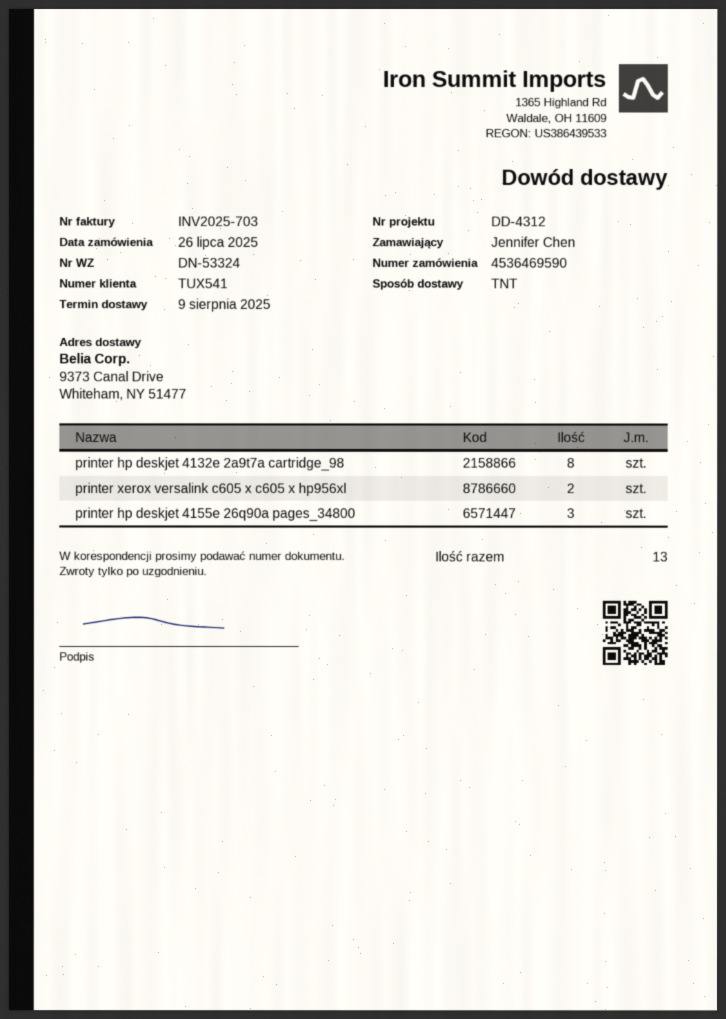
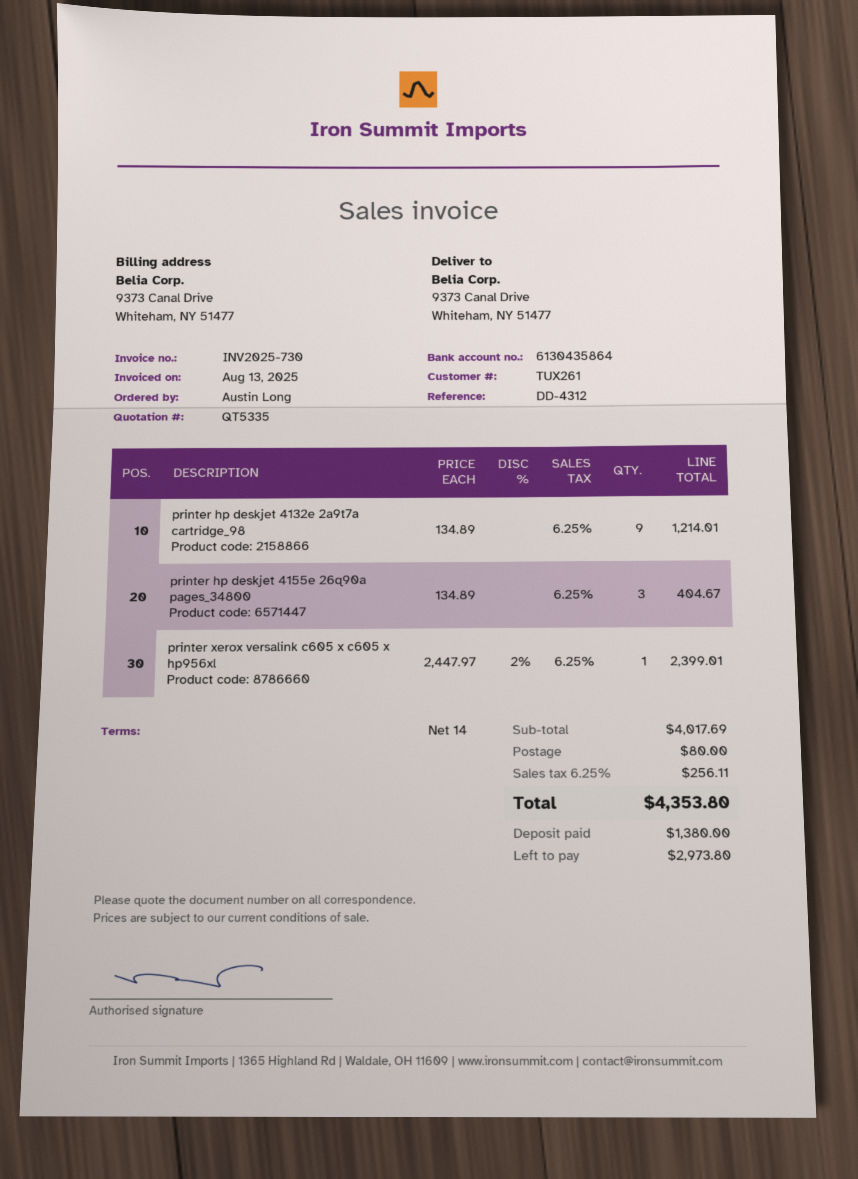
invoice number: INV2025-703 -> INV2025-730
customer number: TUX541 -> TUX261
ordered by: Jennifer Chen -> Austin Long
printer hp deskjet 4132e 2a9t7a cartridge_98: 8 -> 9
printer xerox versalink c605 x c605 x hp956xl: 2 -> 1

